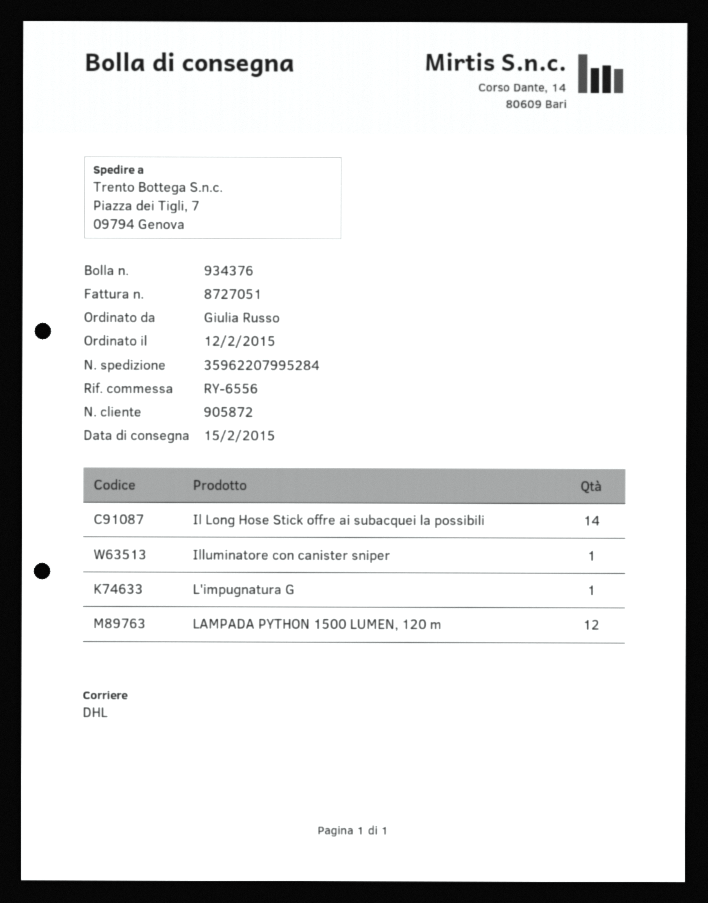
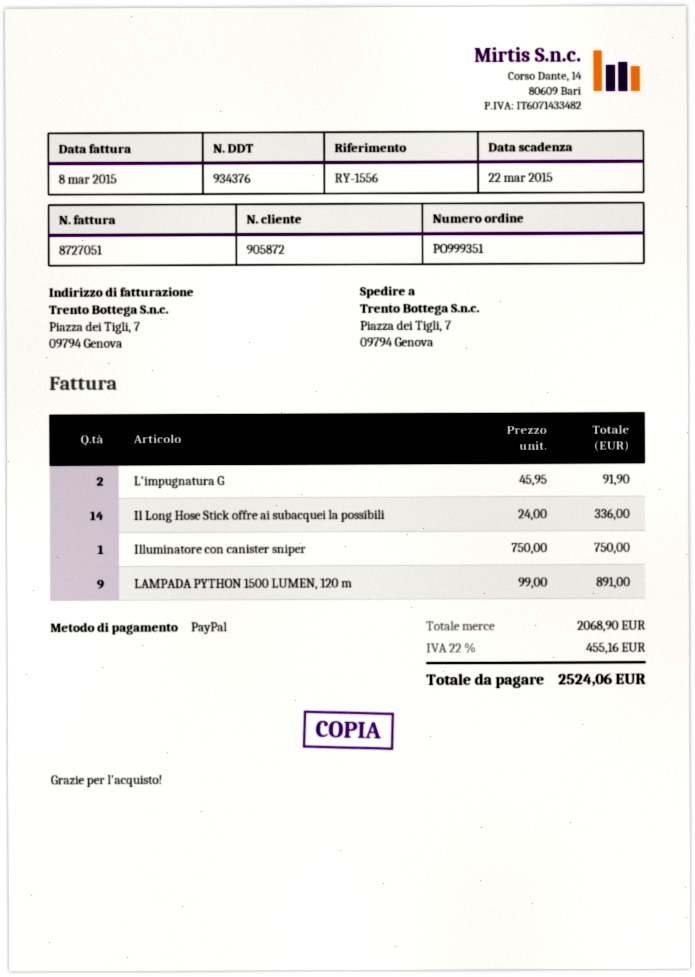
reference: RY-6556 -> RY-1556
L'impugnatura G: 1 -> 2
LAMPADA PYTHON 1500 LUMEN, 120 m: 12 -> 9

